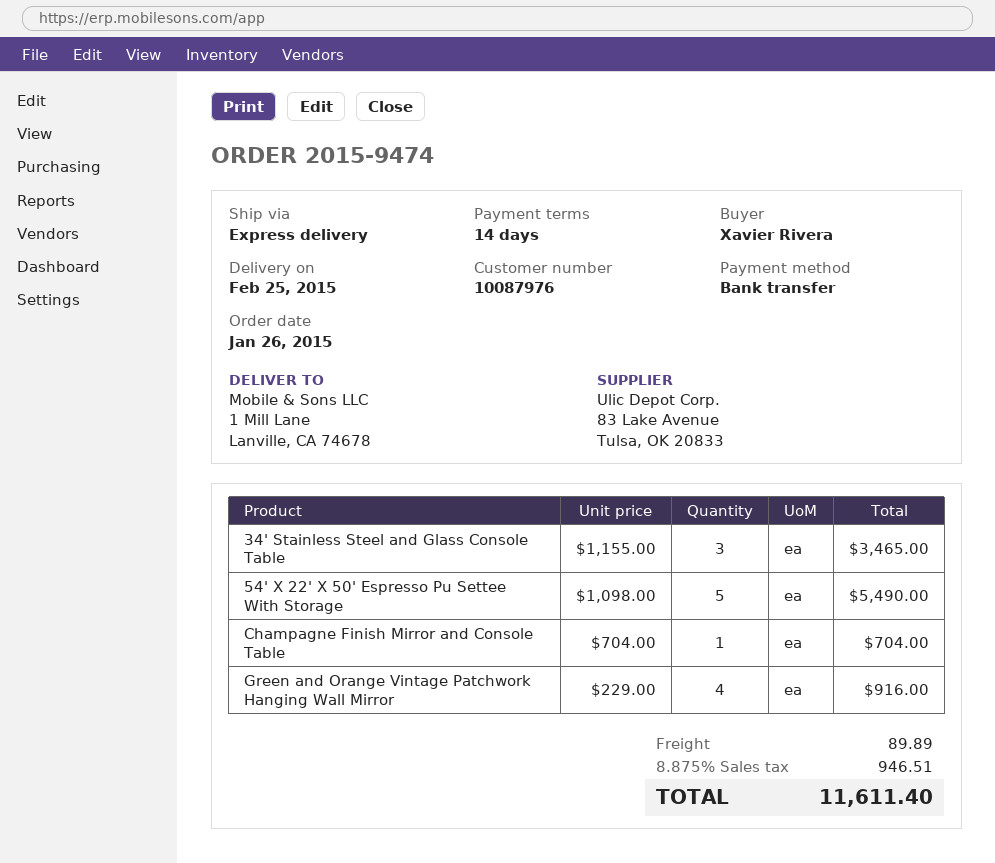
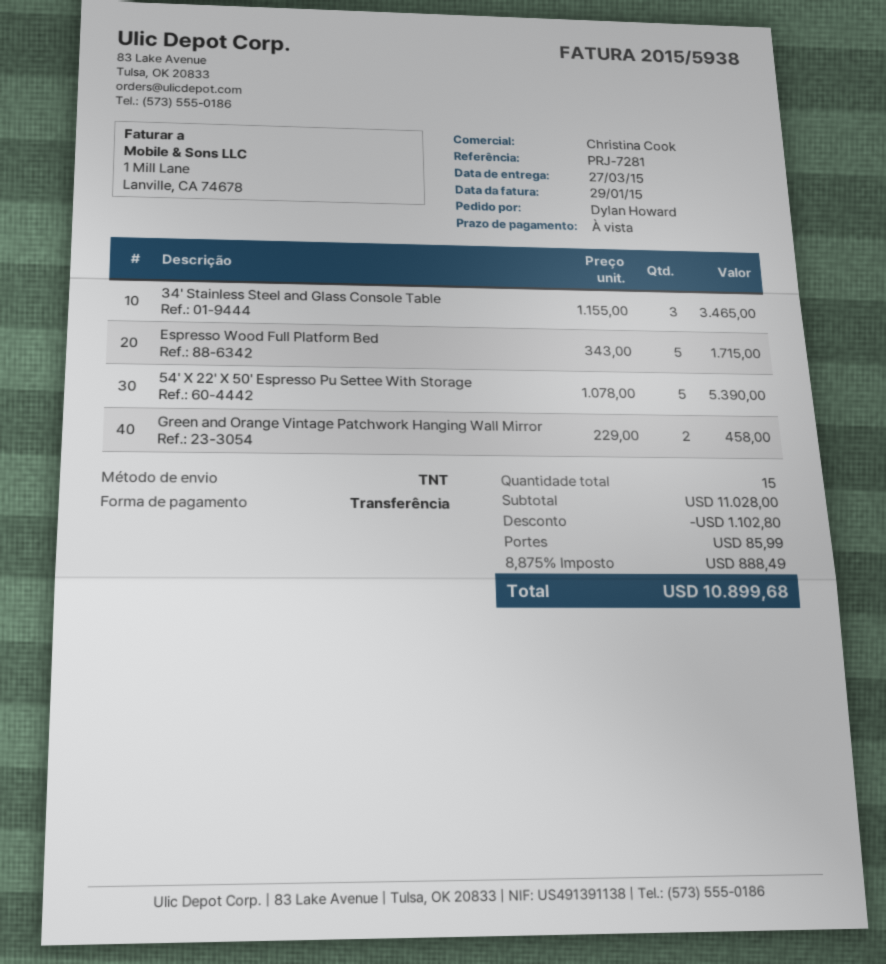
delivery date: 2015-02-25 -> 2015-03-27
payment terms: 14 days -> on receipt
ordered by: Xavier Rivera -> Dylan Howard
shipping method: express -> TNT
54' X 22' X 50' Espresso Pu Settee With Storage: 5 x 1098.00 = 5490.00 -> 5 x 1078.00 = 5390.00
Champagne Finish Mirror and Console Table: 1 x 704.00 = 704.00 -> none
Green and Orange Vintage Patchwork Hanging Wall Mirror: 4 x 229.00 = 916.00 -> 2 x 229.00 = 458.00
Espresso Wood Full Platform Bed: none -> 5 x 343.00 = 1715.00
discount: none -> 1102.80
shipping: 89.89 -> 85.99
tax: 8.875% = 946.51 -> 8.875% = 888.49
total: 11611.40 -> 10899.68

